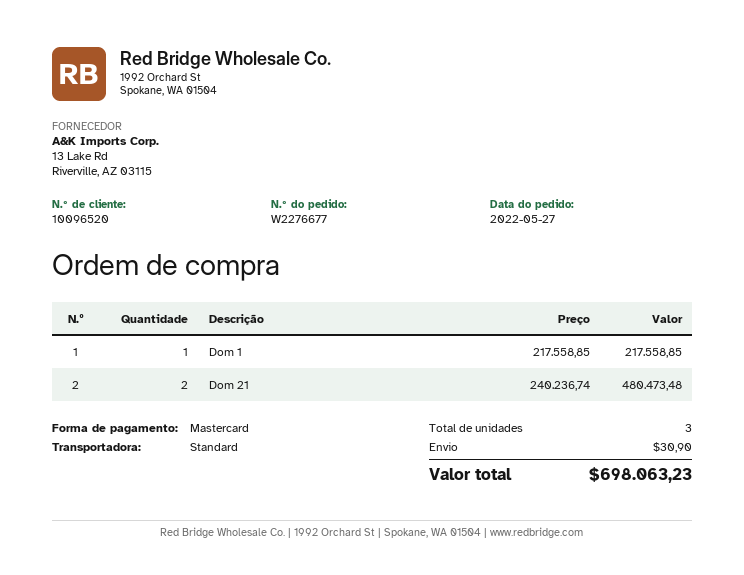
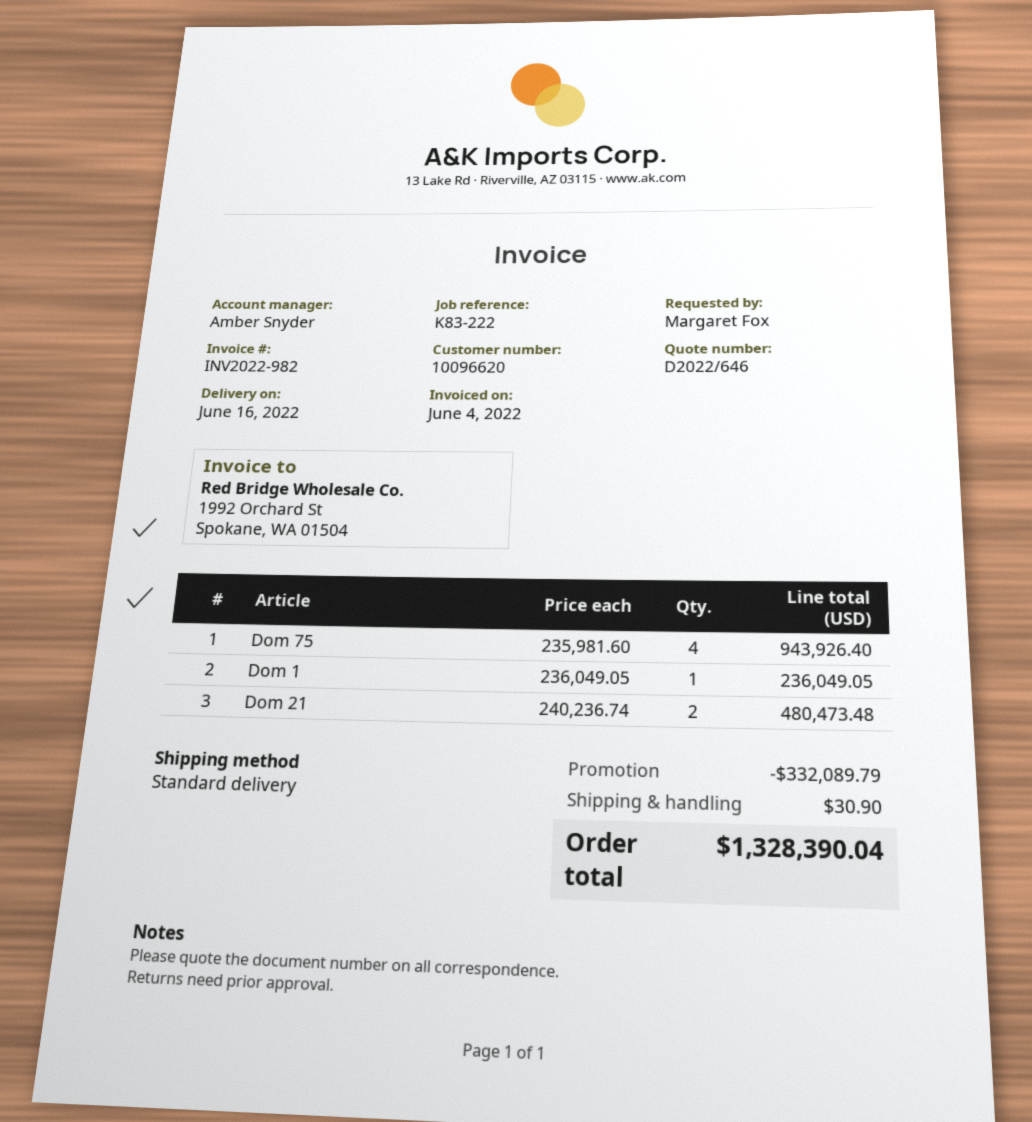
customer number: 10096520 -> 10096620
Dom 1: 1 x 217558.85 = 217558.85 -> 1 x 236049.05 = 236049.05
Dom 75: none -> 4 x 235981.60 = 943926.40
discount: none -> 332089.79
total: 698063.23 -> 1328390.04

